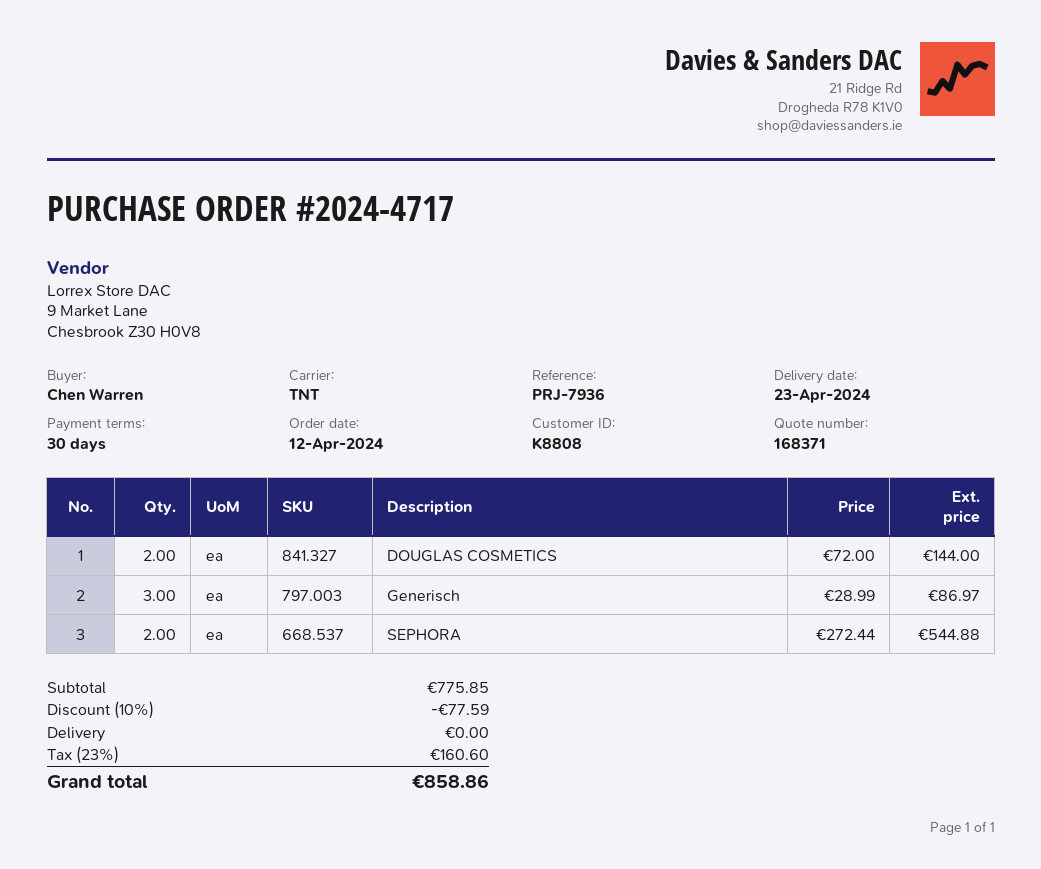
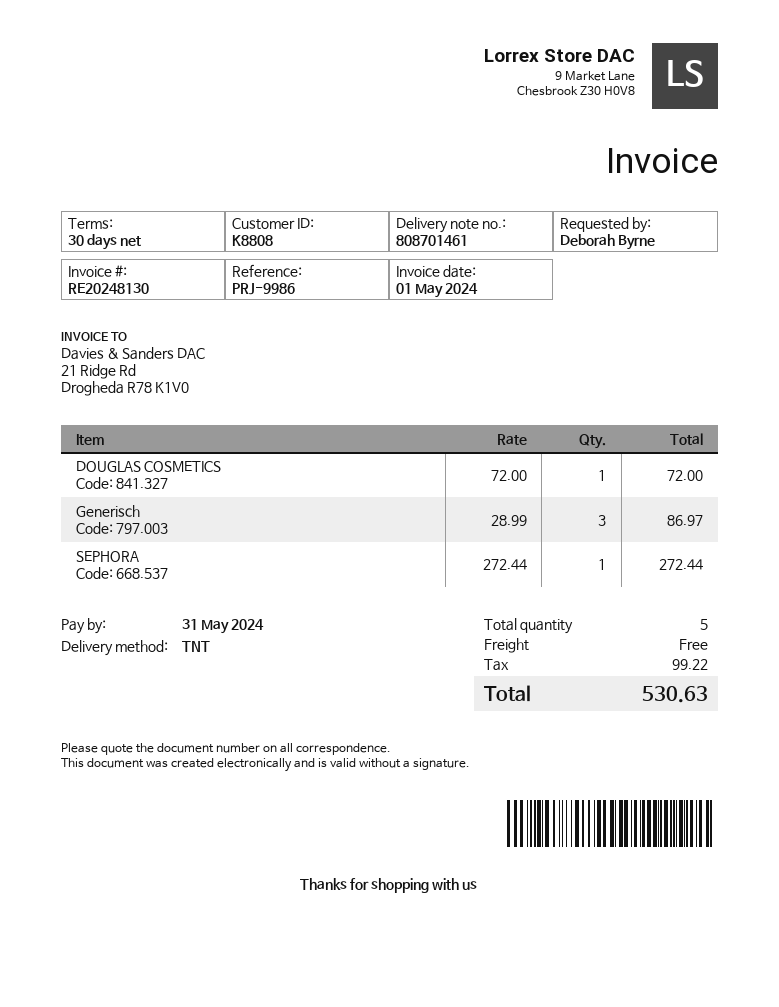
reference: PRJ-7936 -> PRJ-9986
ordered by: Chen Warren -> Deborah Byrne
DOUGLAS COSMETICS: 2 x 72.00 = 144.00 -> 1 x 72.00 = 72.00
SEPHORA: 2 x 272.44 = 544.88 -> 1 x 272.44 = 272.44
discount: 10% = 77.59 -> none
tax: 160.60 -> 99.22
total: 858.86 -> 530.63

